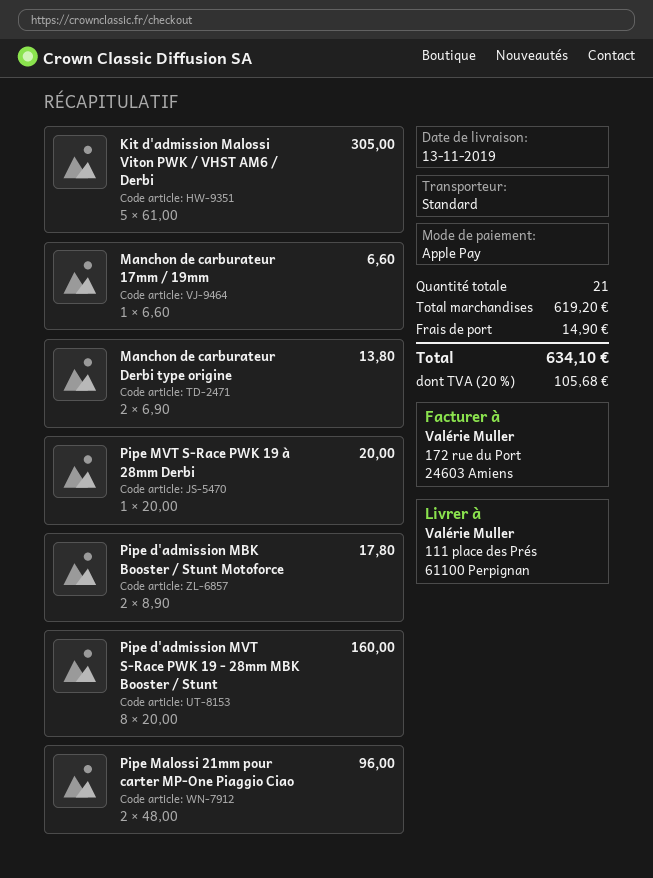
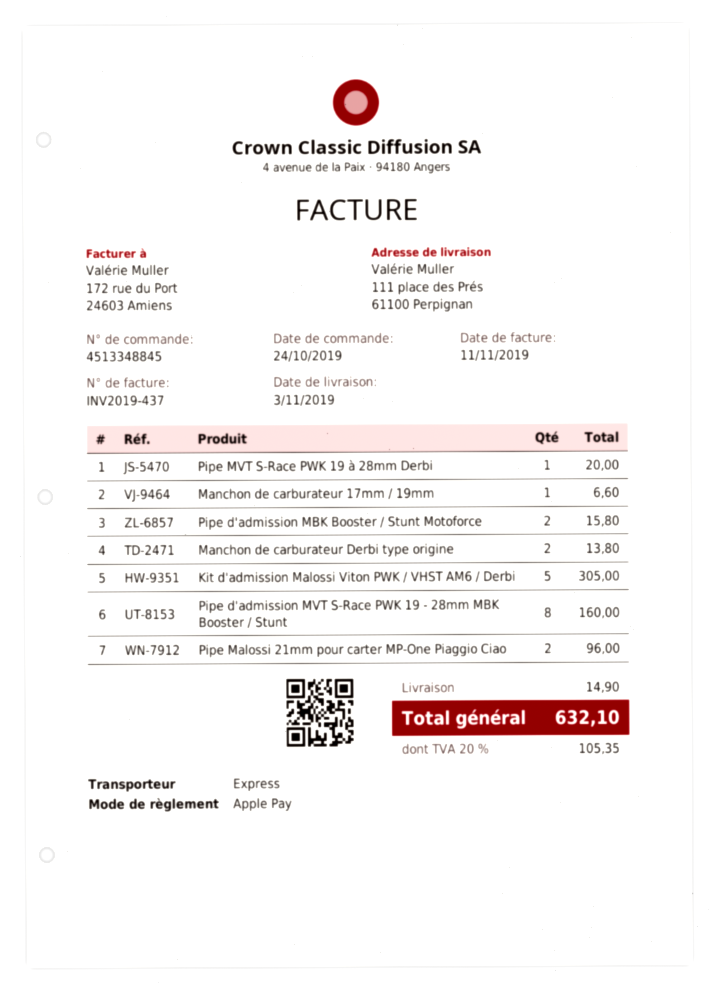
delivery date: 2019-11-13 -> 2019-11-03
shipping method: standard -> express
Pipe d'admission MBK Booster / Stunt Motoforce: 2 for 17.80 -> 2 for 15.80
tax: 20% = 105.68 -> 20% = 105.35
total: 634.10 -> 632.10

